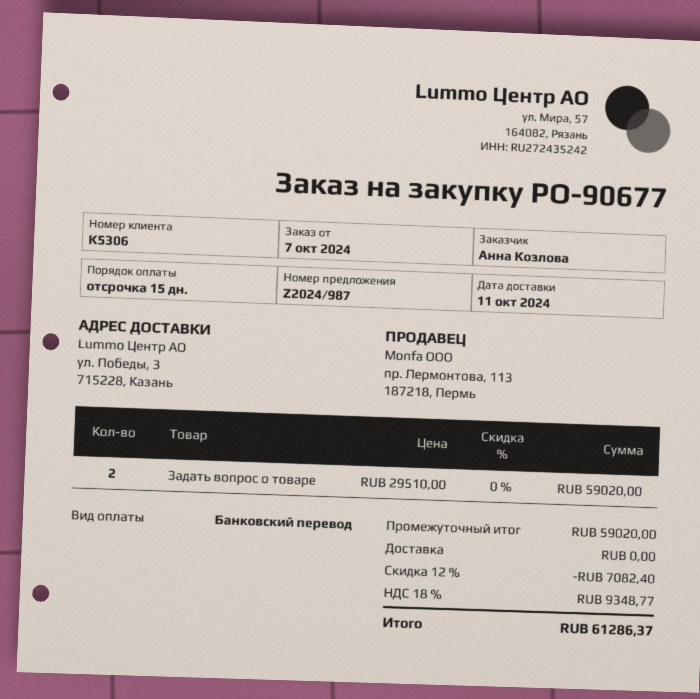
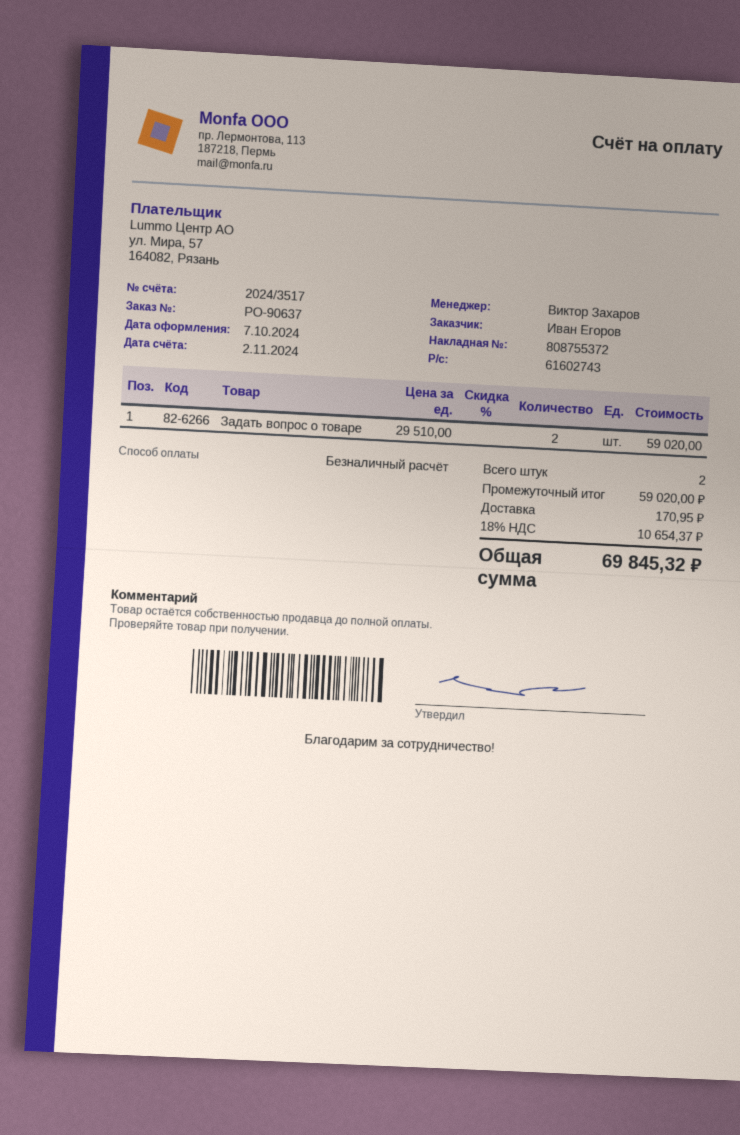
order number: PO-90677 -> PO-90637
ordered by: Анна Козлова -> Иван Егоров
discount: 12% = 7082.40 -> none
shipping: 0.00 -> 170.95
tax: 18% = 9348.77 -> 18% = 10654.37
total: 61286.37 -> 69845.32

